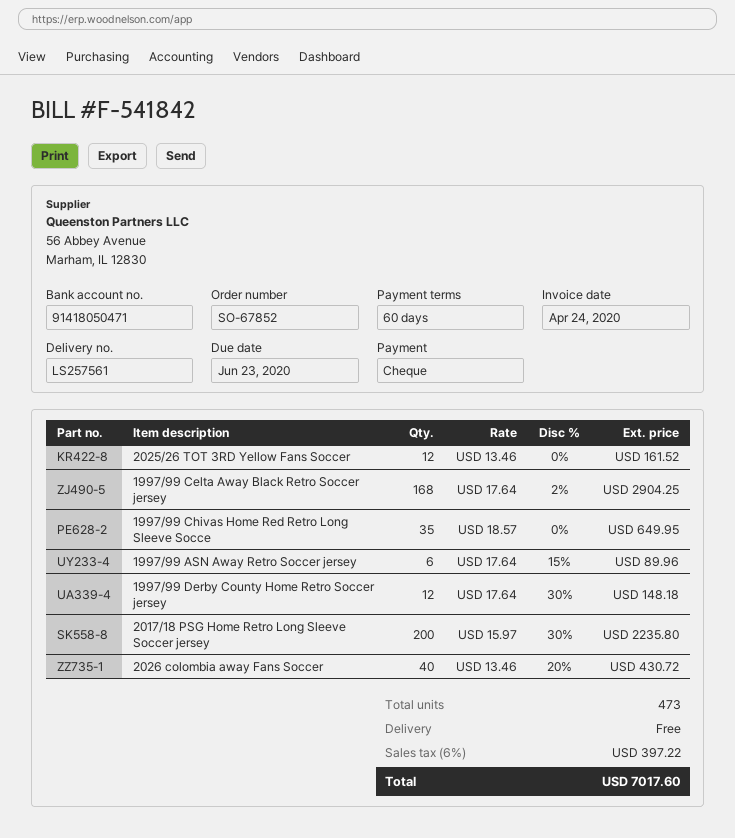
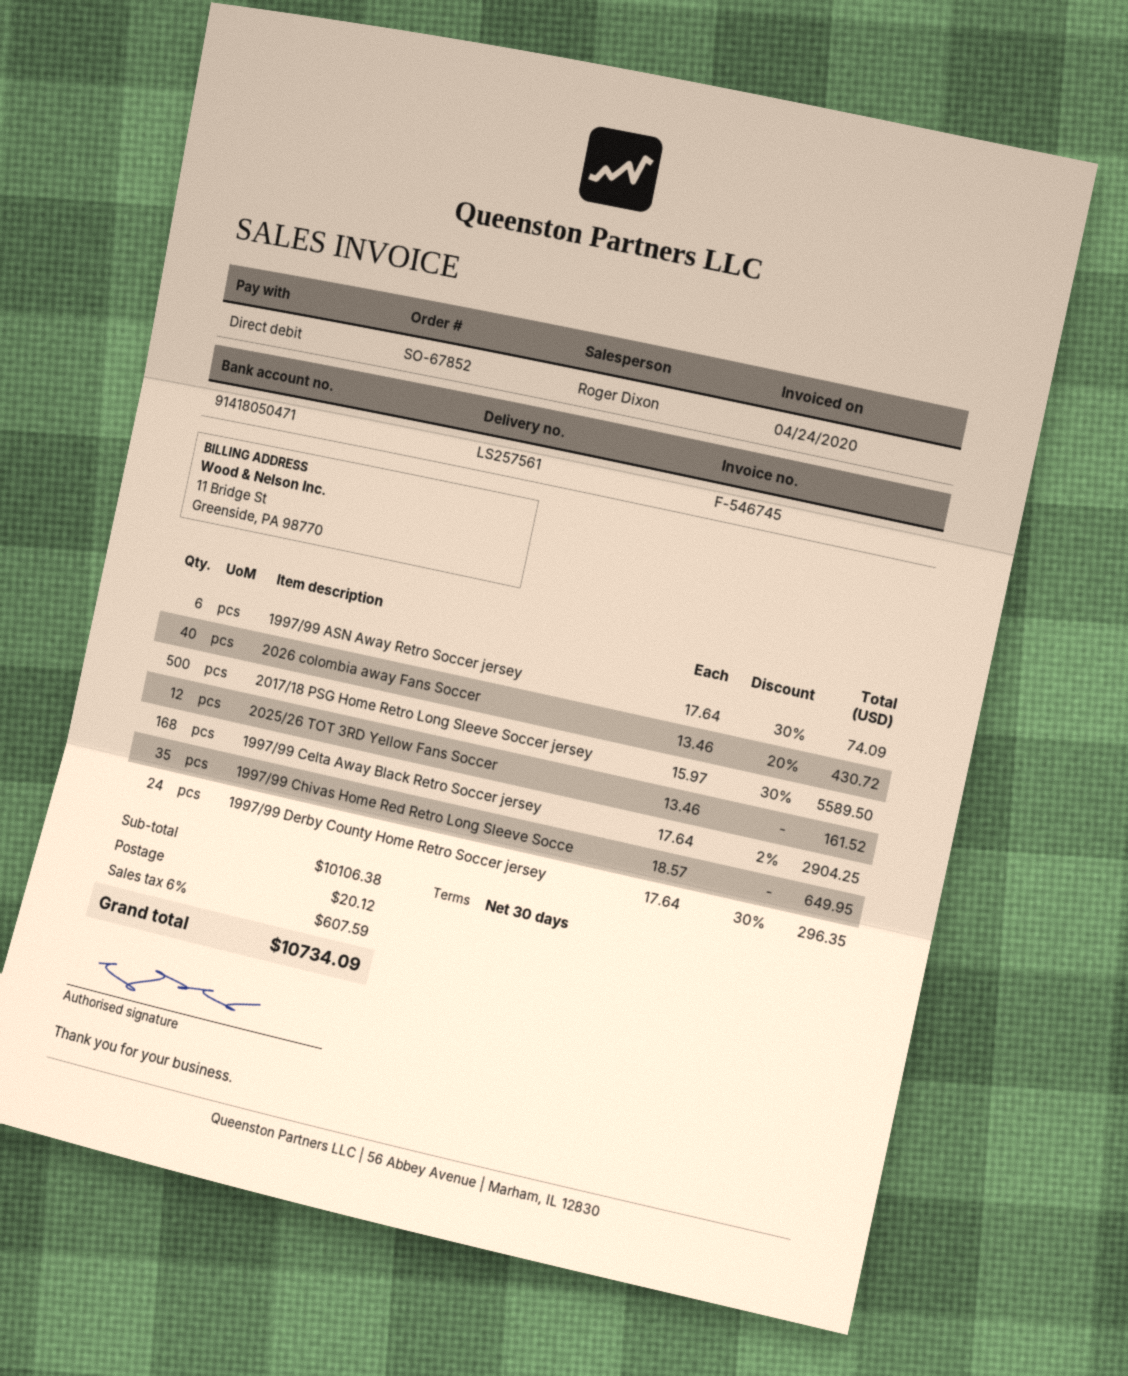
invoice number: F-541842 -> F-546745
payment terms: 60 days -> 30 days
payment method: cheque -> direct debit
1997/99 ASN Away Retro Soccer jersey: 6 x 17.64 - 15% = 89.96 -> 6 x 17.64 - 30% = 74.09
1997/99 Derby County Home Retro Soccer jersey: 12 x 17.64 - 30% = 148.18 -> 24 x 17.64 - 30% = 296.35
2017/18 PSG Home Retro Long Sleeve Soccer jersey: 200 x 15.97 - 30% = 2235.80 -> 500 x 15.97 - 30% = 5589.50
shipping: 0.00 -> 20.12
tax: 6% = 397.22 -> 6% = 607.59
total: 7017.60 -> 10734.09

